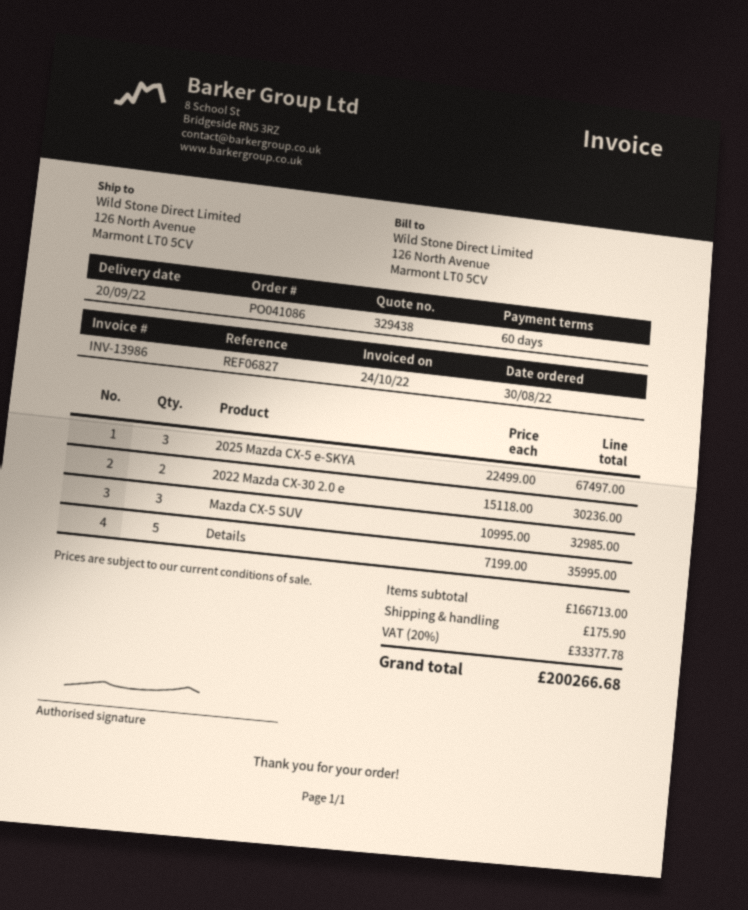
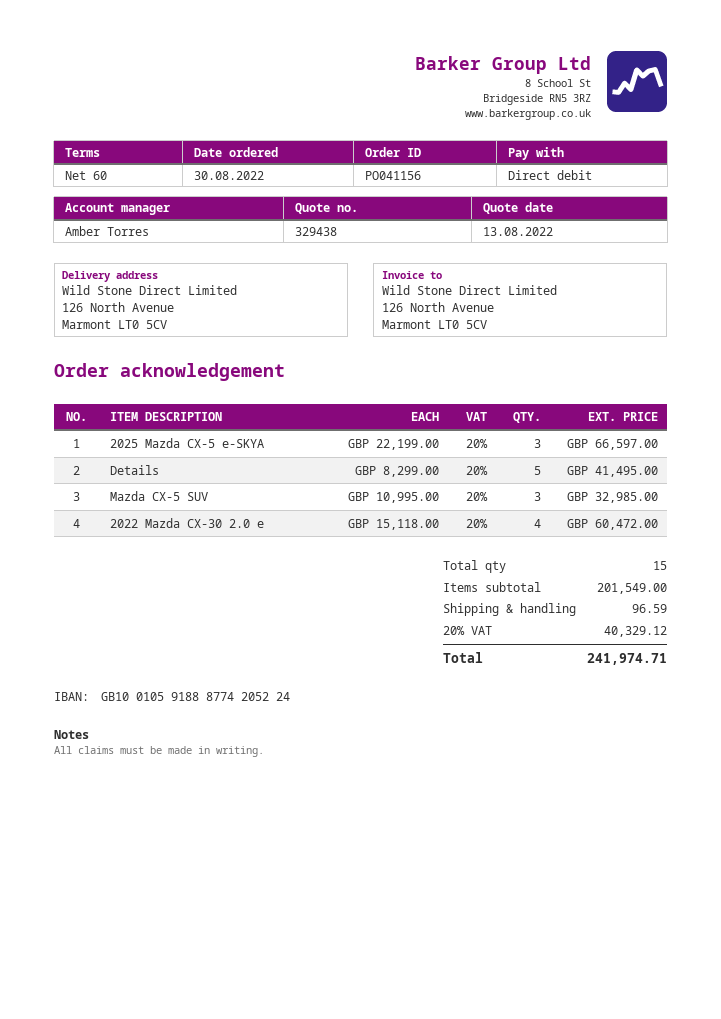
order number: PO041086 -> PO041156
2025 Mazda CX-5 e-SKYA: 3 x 22499.00 = 67497.00 -> 3 x 22199.00 = 66597.00
2022 Mazda CX-30 2.0 e: 2 x 15118.00 = 30236.00 -> 4 x 15118.00 = 60472.00
Details: 5 x 7199.00 = 35995.00 -> 5 x 8299.00 = 41495.00
subtotal: 166713.00 -> 201549.00
shipping: 175.90 -> 96.59
tax: 20% = 33377.78 -> 20% = 40329.12
total: 200266.68 -> 241974.71

